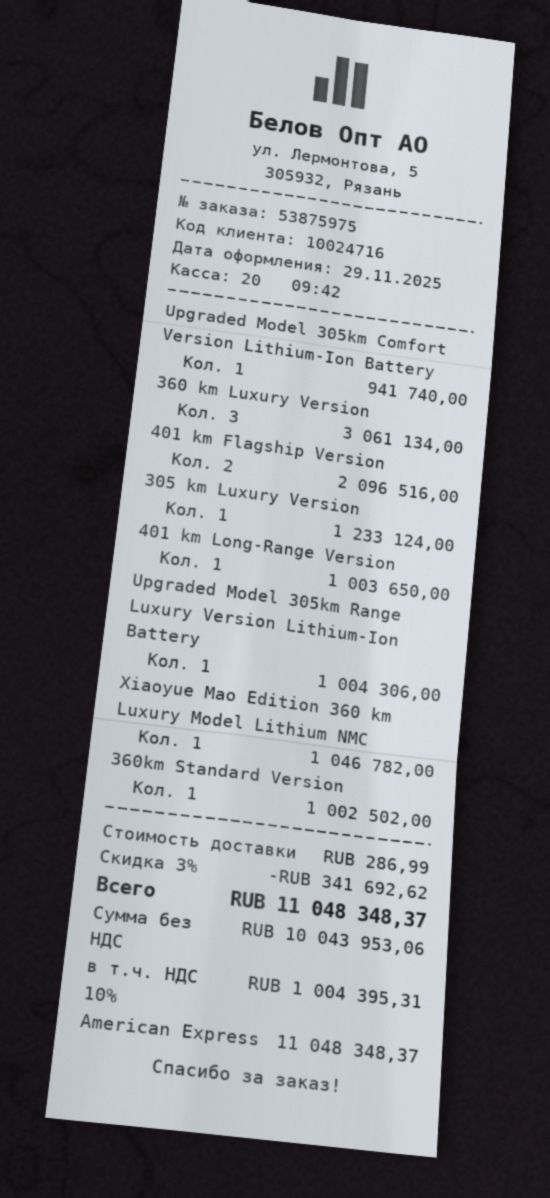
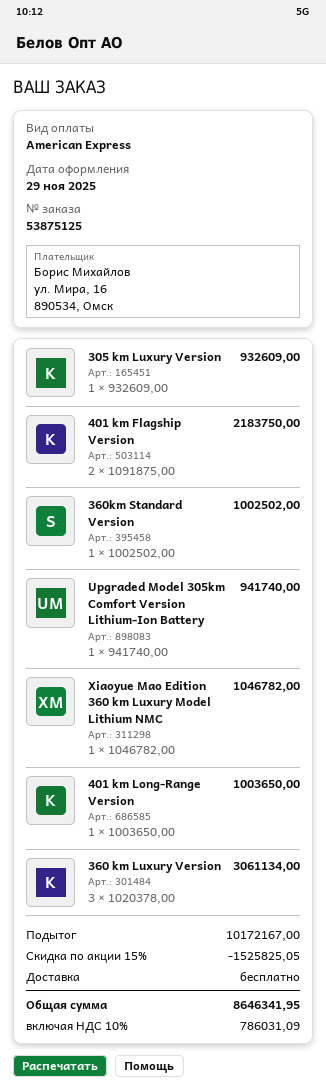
order number: 53875975 -> 53875125
401 km Flagship Version: 2 for 2096516.00 -> 2 for 2183750.00
305 km Luxury Version: 1 for 1233124.00 -> 1 for 932609.00
Upgraded Model 305km Range Luxury Version Lithium-Ion Battery: 1 for 1004306.00 -> none
discount: 3% = 341692.62 -> 15% = 1525825.05
shipping: 286.99 -> 0.00
tax: 10% = 1004395.31 -> 10% = 786031.09
total: 11048348.37 -> 8646341.95

